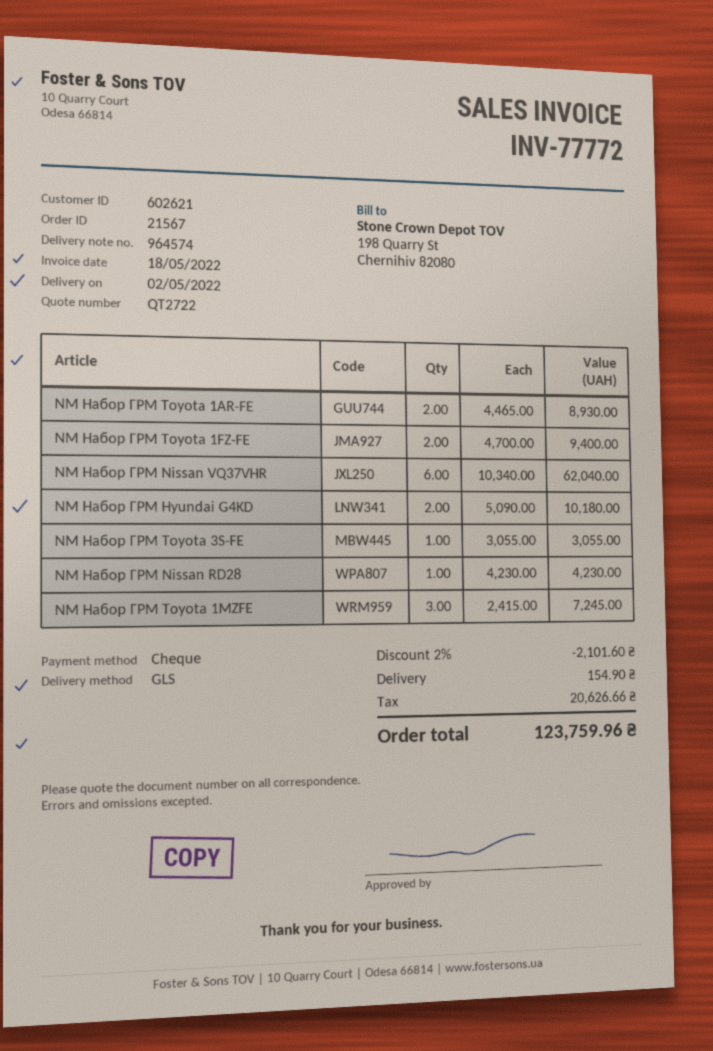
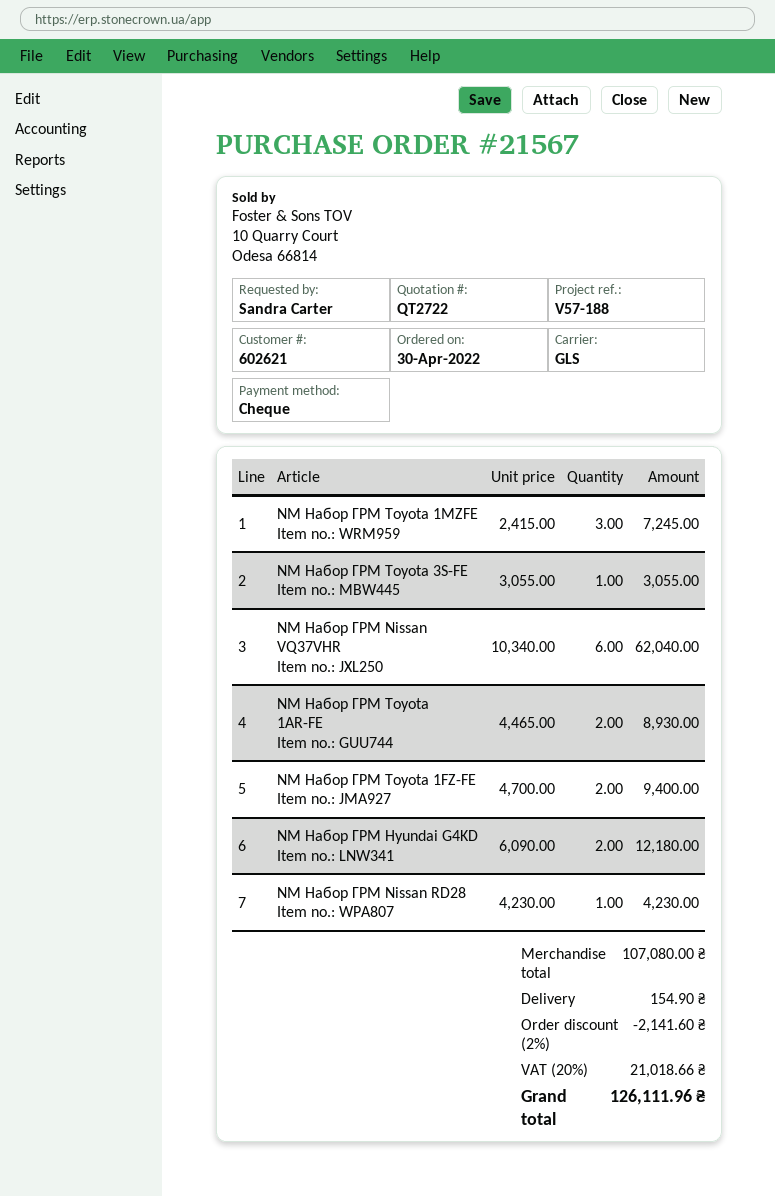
NM Набор ГРМ Hyundai G4KD: 2 x 5090.00 = 10180.00 -> 2 x 6090.00 = 12180.00
discount: 2% = 2101.60 -> 2% = 2141.60
tax: 20626.66 -> 21018.66
total: 123759.96 -> 126111.96

